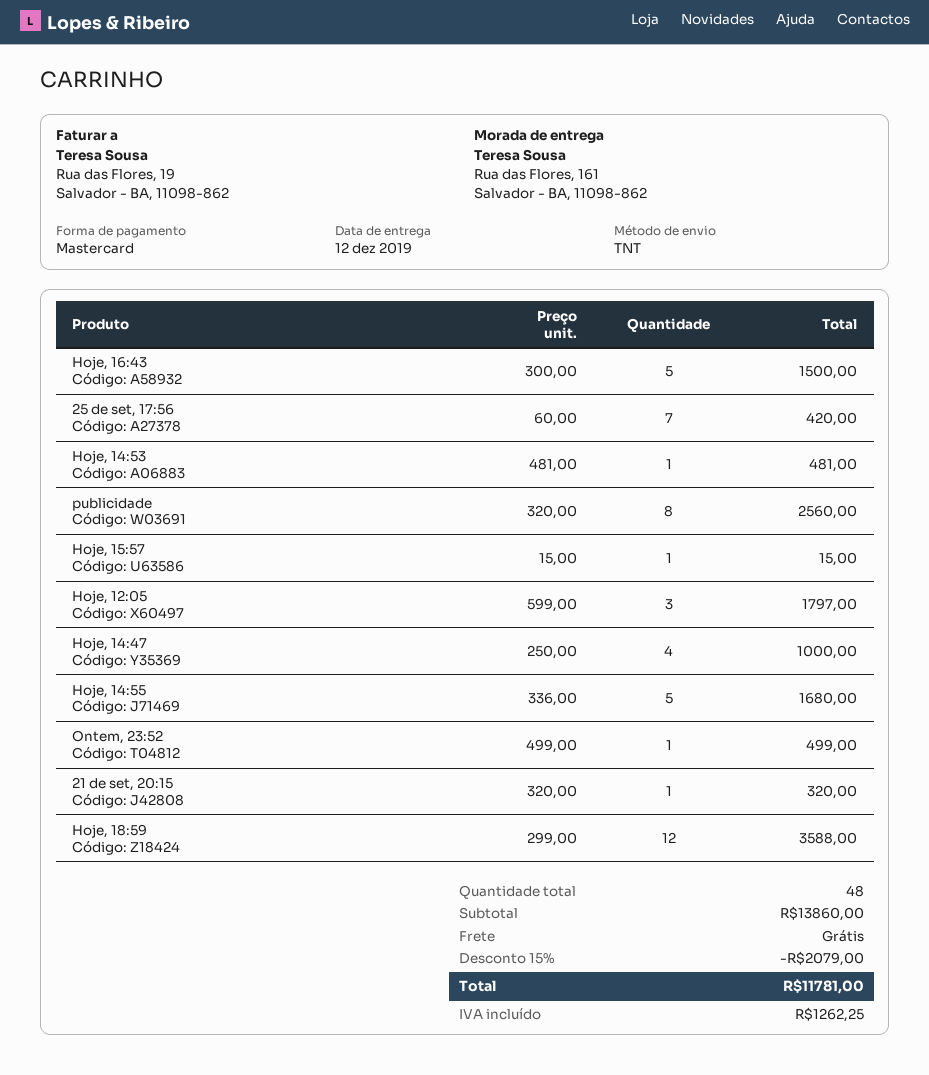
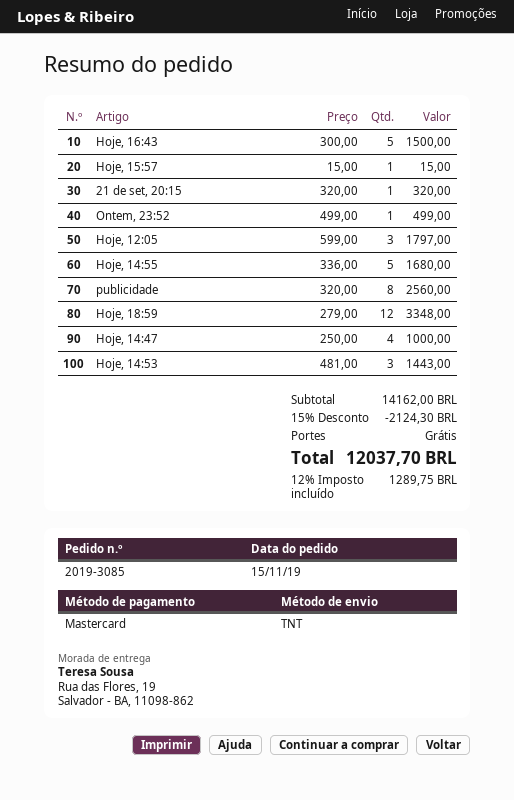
ship to: Rua das Flores, 161, Salvador - BA, 11098-862 -> Rua das Flores, 19, Salvador - BA, 11098-862
25 de set, 17:56: 7 x 60.00 = 420.00 -> none
Hoje, 14:53: 1 x 481.00 = 481.00 -> 3 x 481.00 = 1443.00
Hoje, 18:59: 12 x 299.00 = 3588.00 -> 12 x 279.00 = 3348.00
subtotal: 13860.00 -> 14162.00
discount: 15% = 2079.00 -> 15% = 2124.30
tax: 1262.25 -> 1289.75
total: 11781.00 -> 12037.70

